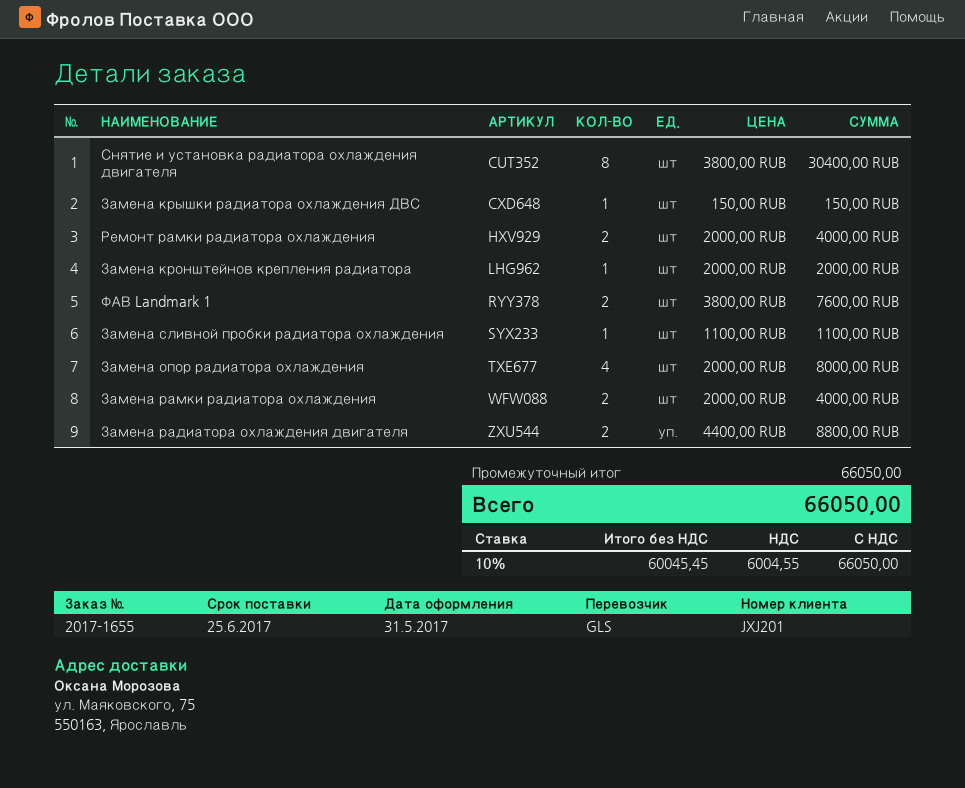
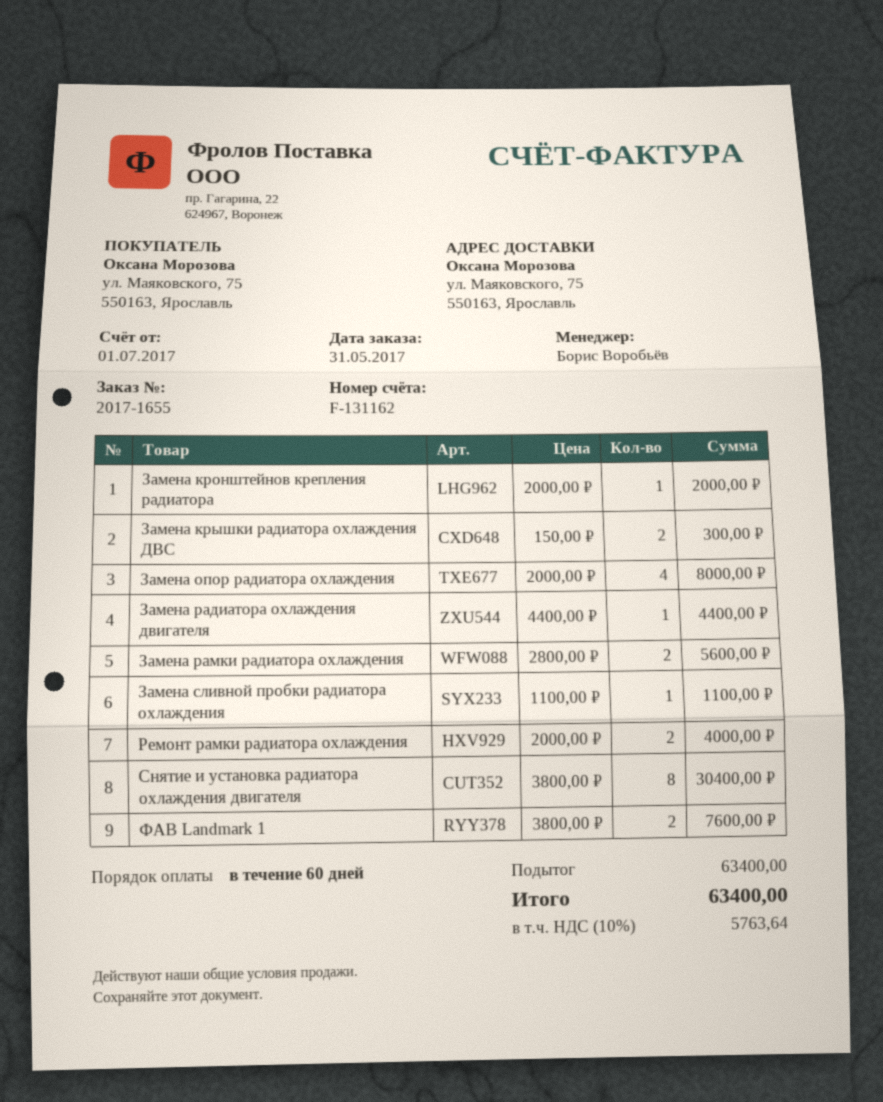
Замена крышки радиатора охлаждения ДВС: 1 x 150.00 = 150.00 -> 2 x 150.00 = 300.00
Замена рамки радиатора охлаждения: 2 x 2000.00 = 4000.00 -> 2 x 2800.00 = 5600.00
Замена радиатора охлаждения двигателя: 2 x 4400.00 = 8800.00 -> 1 x 4400.00 = 4400.00
subtotal: 66050.00 -> 63400.00
tax: 10% = 6004.55 -> 10% = 5763.64
total: 66050.00 -> 63400.00

